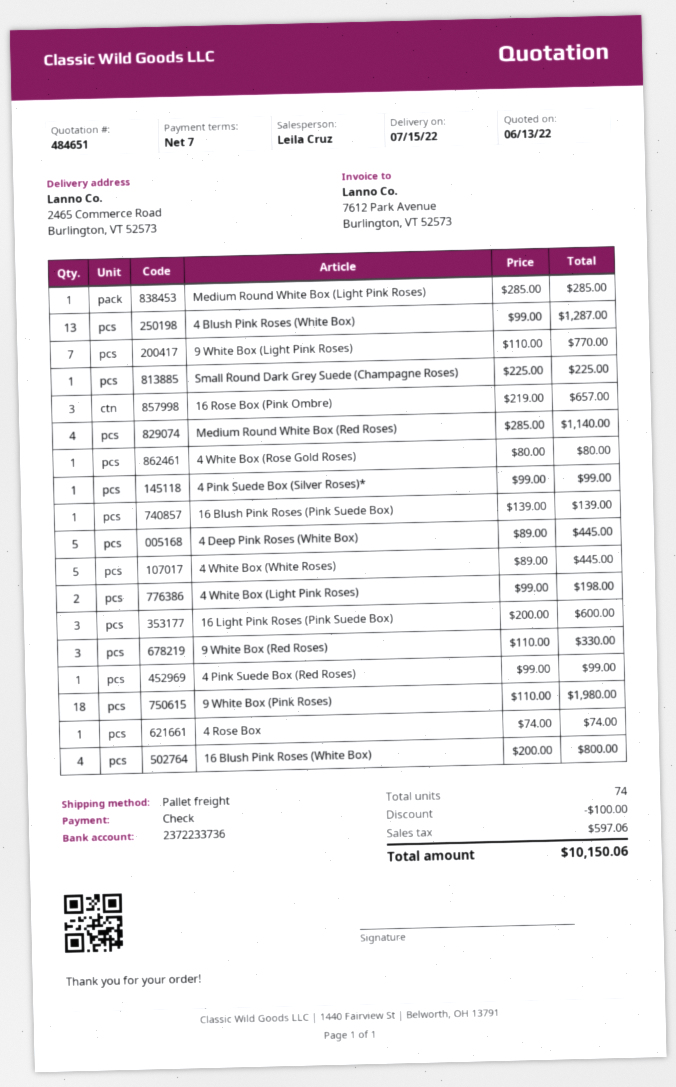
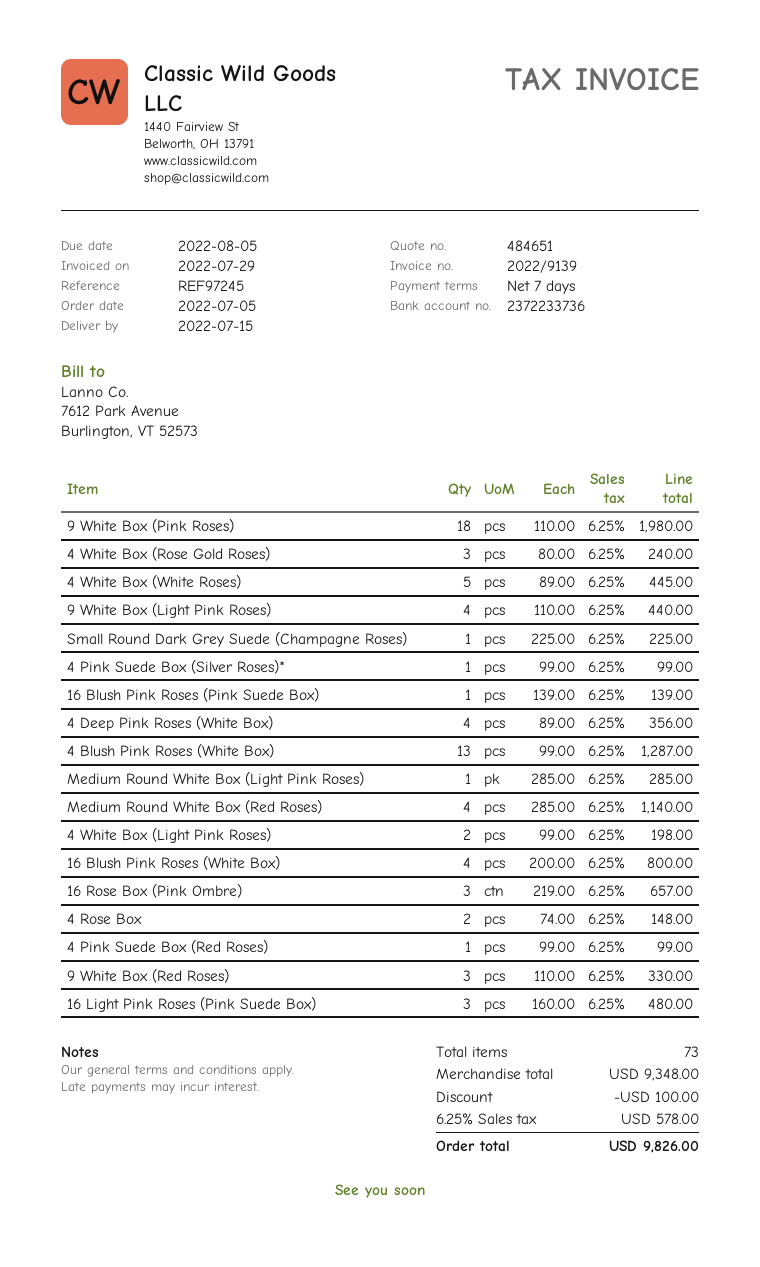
9 White Box (Light Pink Roses): 7 x 110.00 = 770.00 -> 4 x 110.00 = 440.00
4 White Box (Rose Gold Roses): 1 x 80.00 = 80.00 -> 3 x 80.00 = 240.00
4 Deep Pink Roses (White Box): 5 x 89.00 = 445.00 -> 4 x 89.00 = 356.00
16 Light Pink Roses (Pink Suede Box): 3 x 200.00 = 600.00 -> 3 x 160.00 = 480.00
4 Rose Box: 1 x 74.00 = 74.00 -> 2 x 74.00 = 148.00
total quantity: 74 -> 73
tax: 597.06 -> 578.00
total: 10150.06 -> 9826.00

